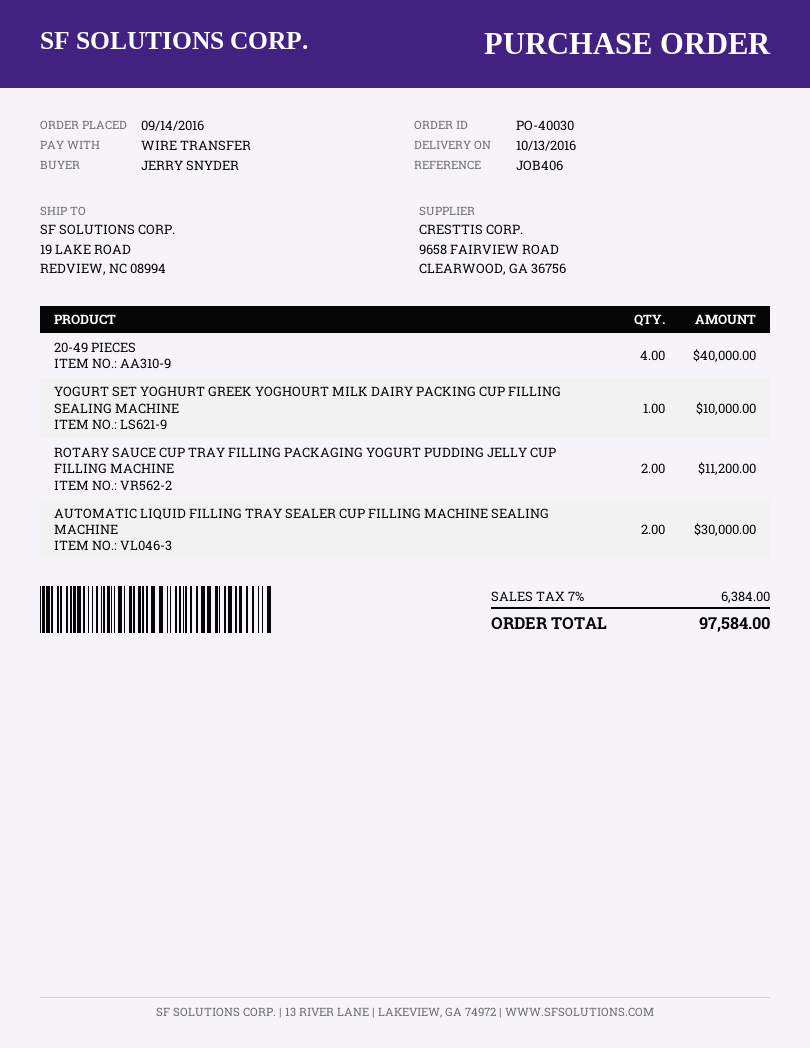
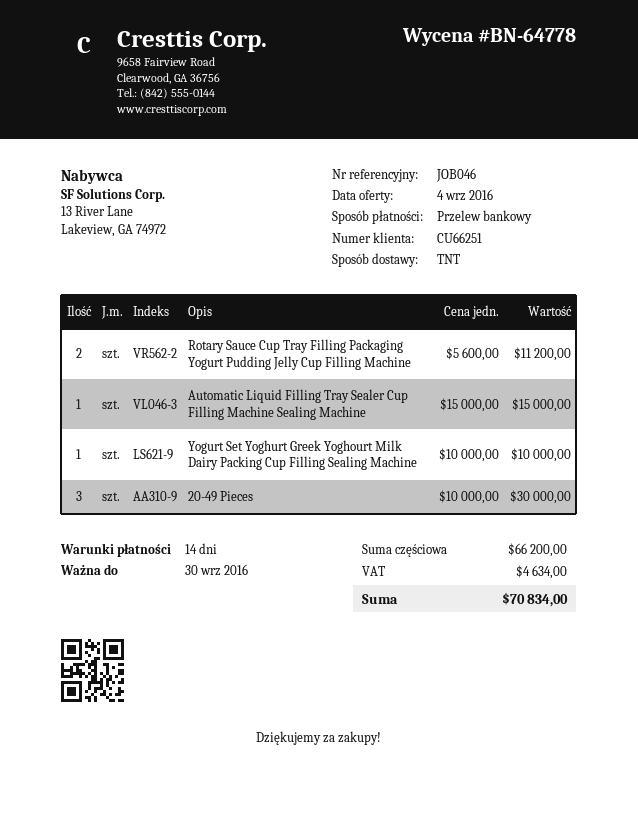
reference: JOB406 -> JOB046
20-49 PIECES: 4 for 40000.00 -> 3 for 30000.00
AUTOMATIC LIQUID FILLING TRAY SEALER CUP FILLING MACHINE SEALING MACHINE: 2 for 30000.00 -> 1 for 15000.00
tax: 6384.00 -> 4634.00
total: 97584.00 -> 70834.00

